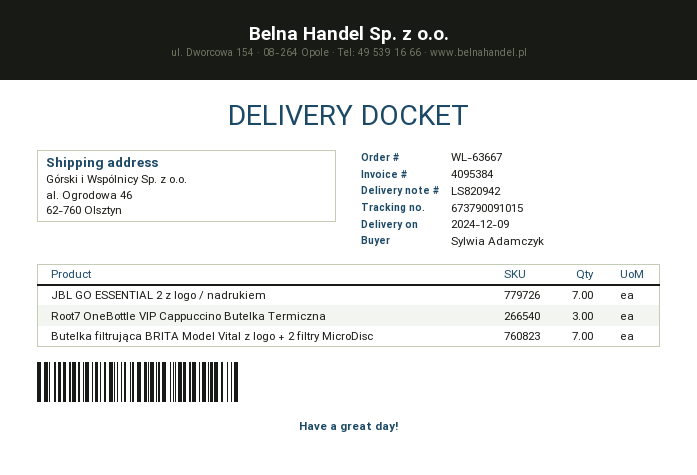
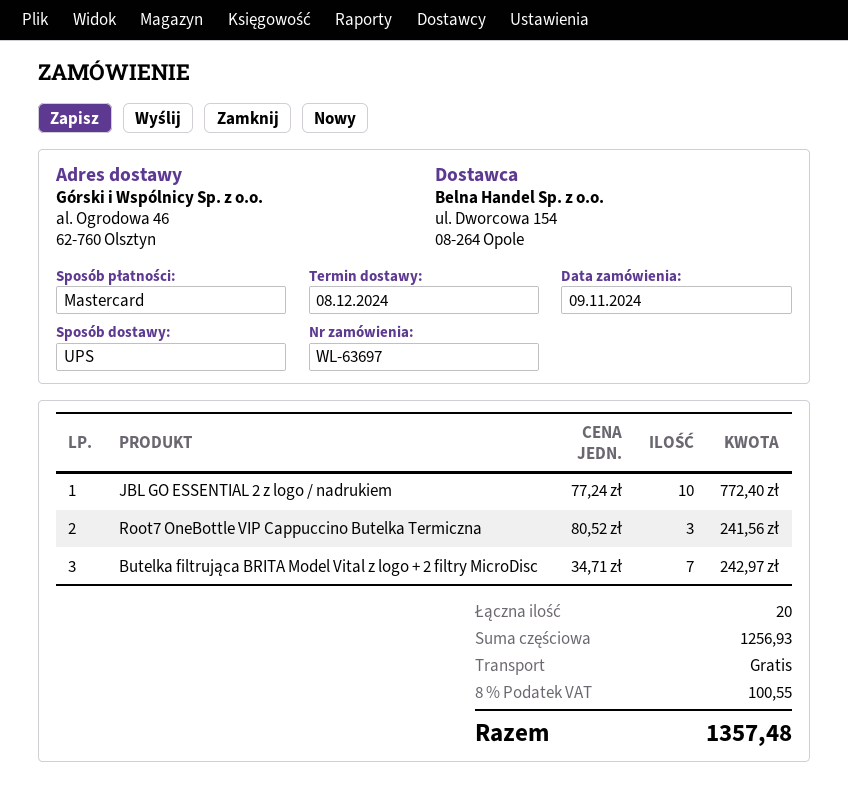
order number: WL-63667 -> WL-63697
delivery date: 2024-12-09 -> 2024-12-08
JBL GO ESSENTIAL 2 z logo / nadrukiem: 7 -> 10

